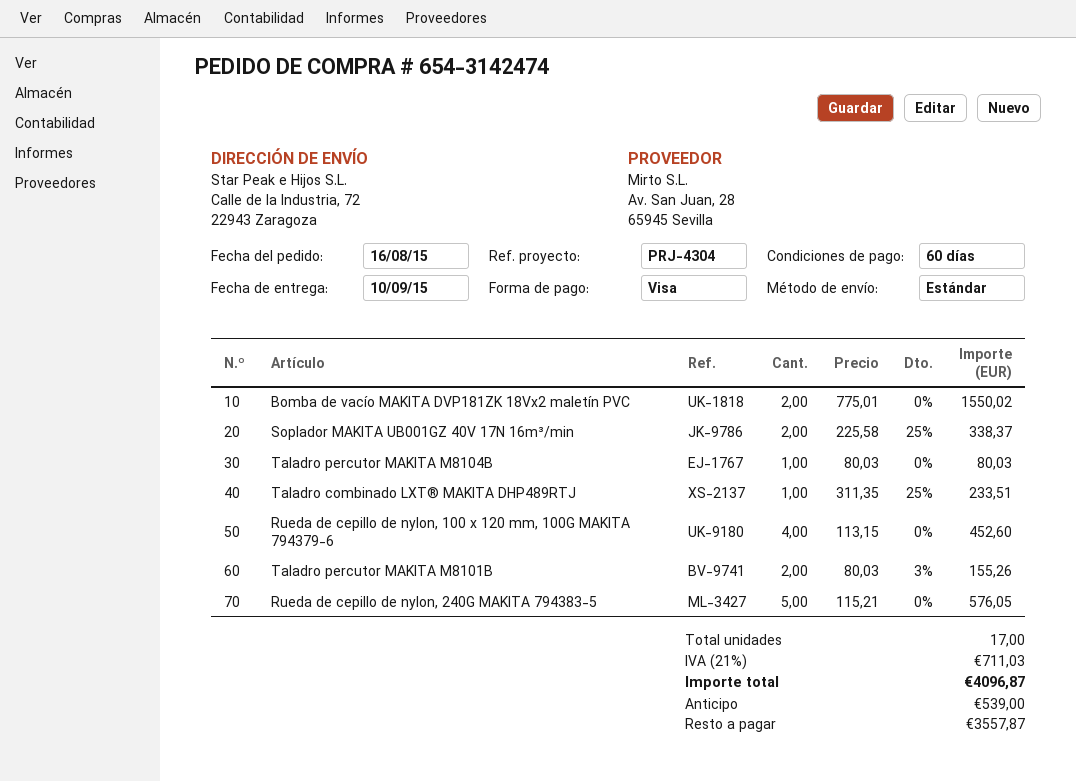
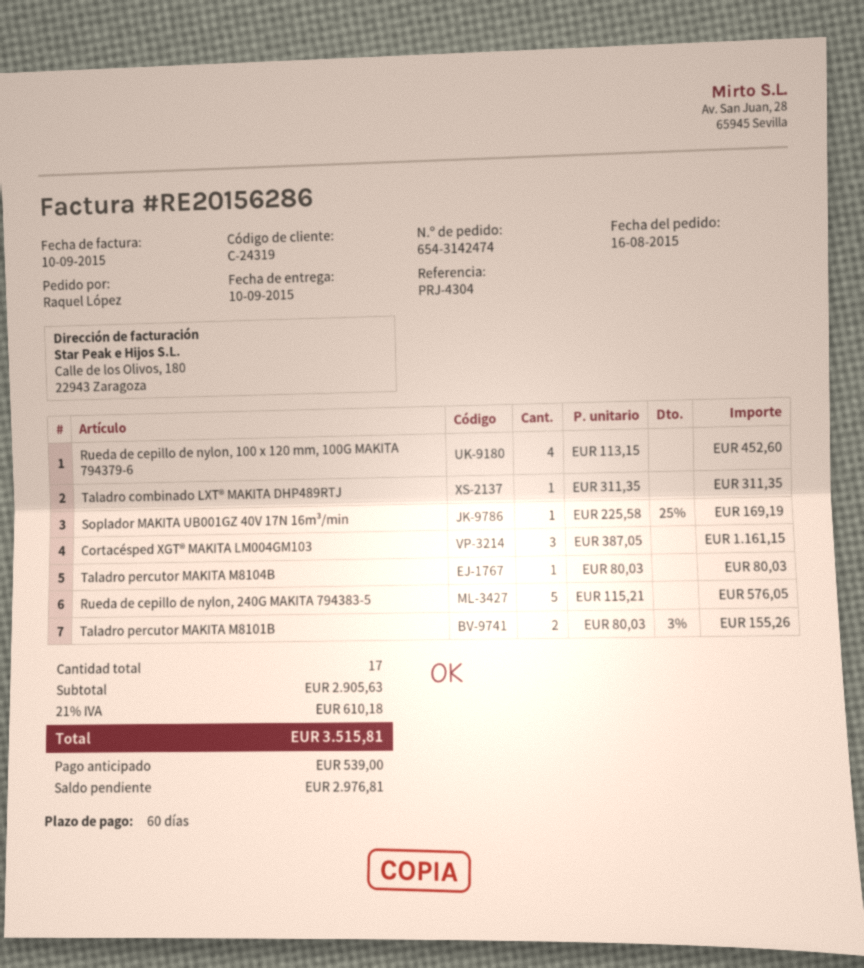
Bomba de vacío MAKITA DVP181ZK 18Vx2 maletín PVC: 2 x 775.01 = 1550.02 -> none
Soplador MAKITA UB001GZ 40V 17N 16m³/min: 2 x 225.58 - 25% = 338.37 -> 1 x 225.58 - 25% = 169.19
Taladro combinado LXT® MAKITA DHP489RTJ: 1 x 311.35 - 25% = 233.51 -> 1 x 311.35 = 311.35
Cortacésped XGT® MAKITA LM004GM103: none -> 3 x 387.05 = 1161.15
tax: 21% = 711.03 -> 21% = 610.18
total: 4096.87 -> 3515.81
balance: 3557.87 -> 2976.81

